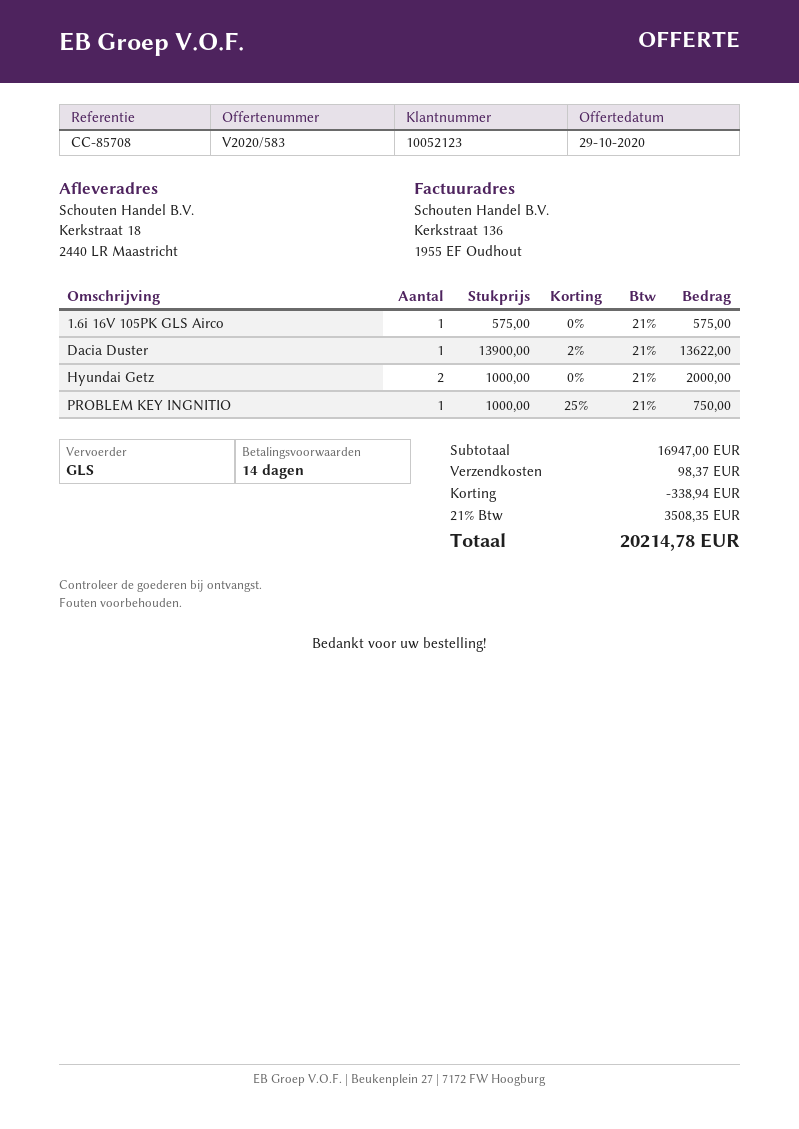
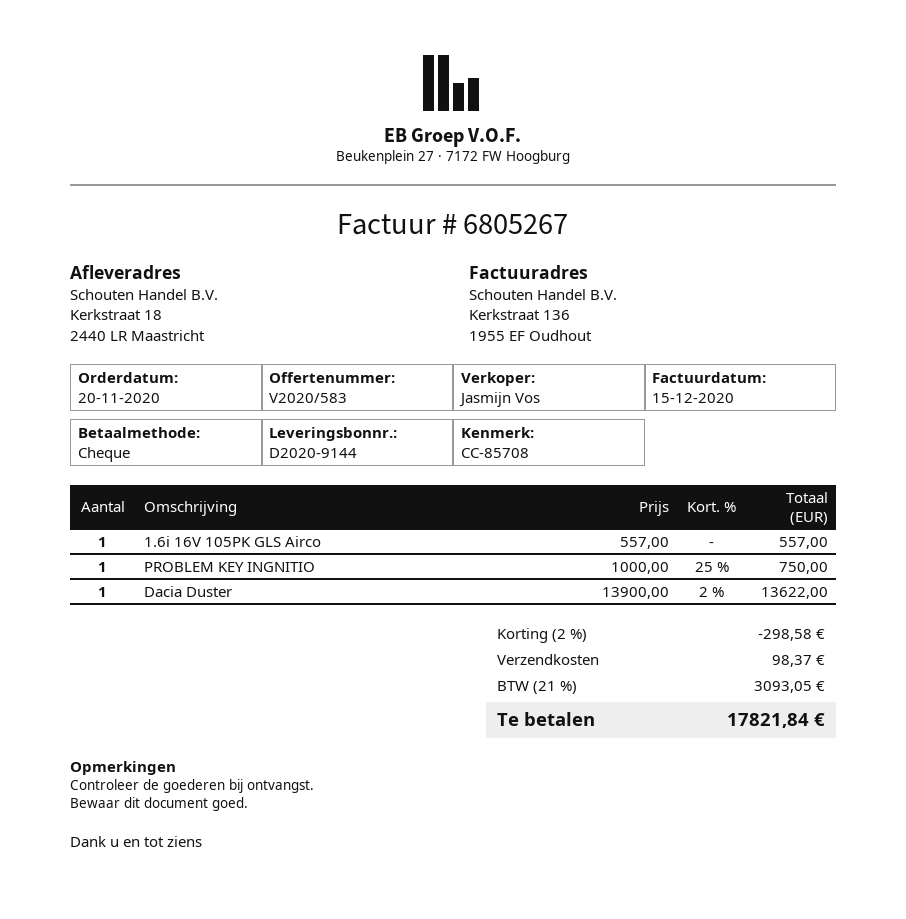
1.6i 16V 105PK GLS Airco: 1 x 575.00 = 575.00 -> 1 x 557.00 = 557.00
Hyundai Getz: 2 x 1000.00 = 2000.00 -> none
discount: 338.94 -> 298.58
tax: 21% = 3508.35 -> 21% = 3093.05
total: 20214.78 -> 17821.84

